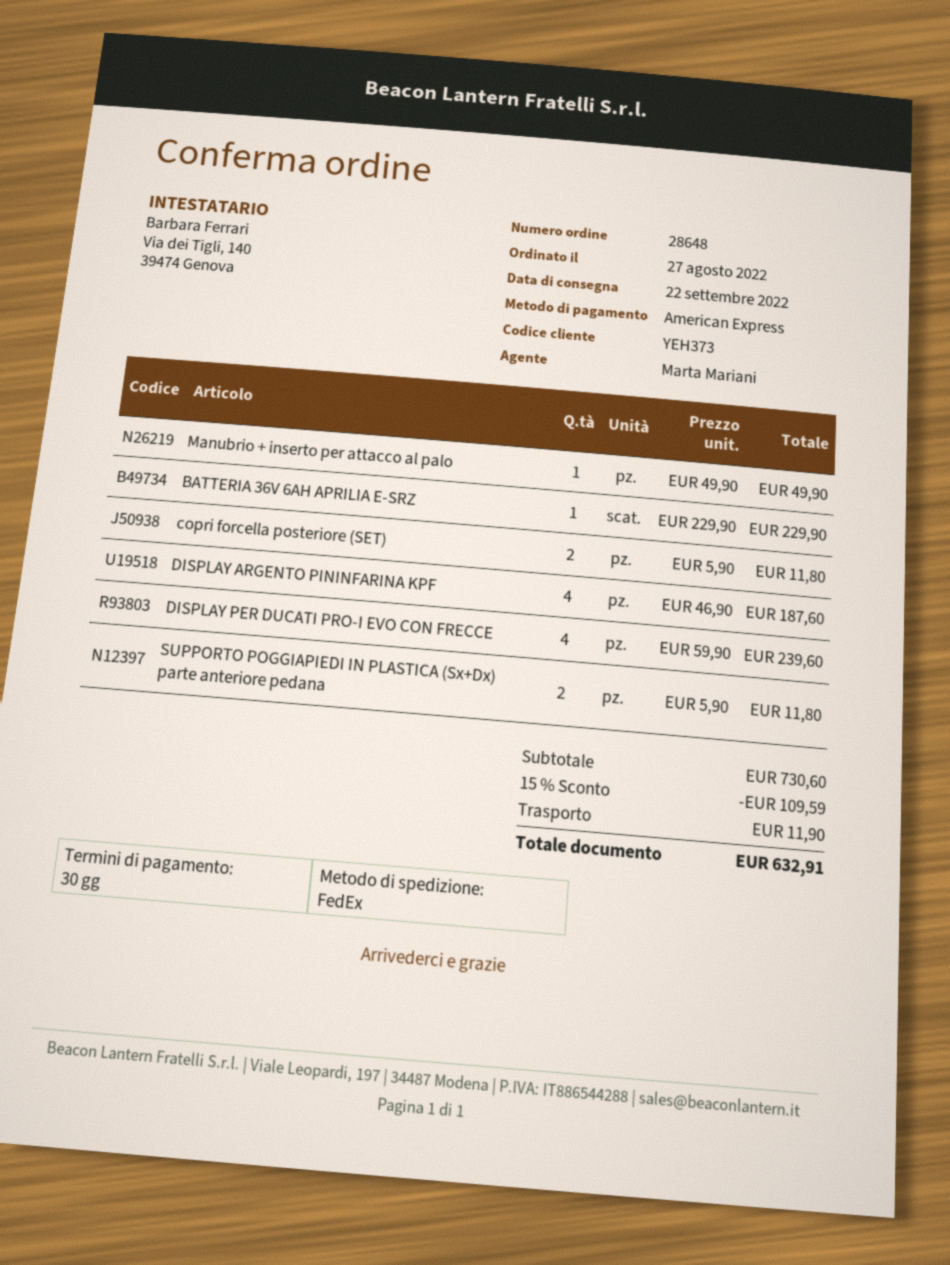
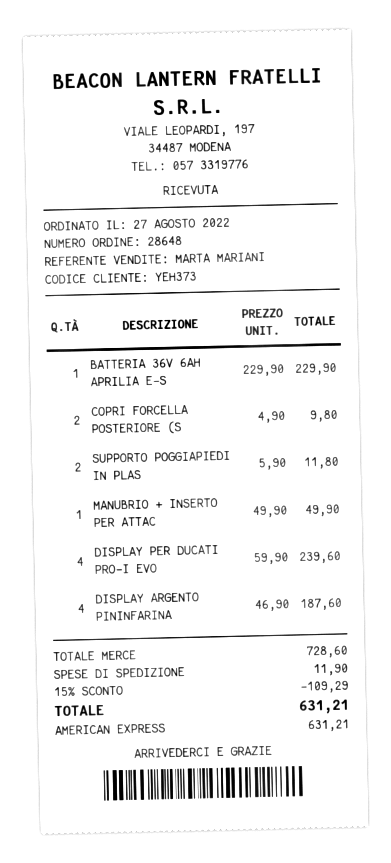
copri forcella posteriore (SET): 2 x 5.90 = 11.80 -> 2 x 4.90 = 9.80
subtotal: 730.60 -> 728.60
discount: 15% = 109.59 -> 15% = 109.29
total: 632.91 -> 631.21

